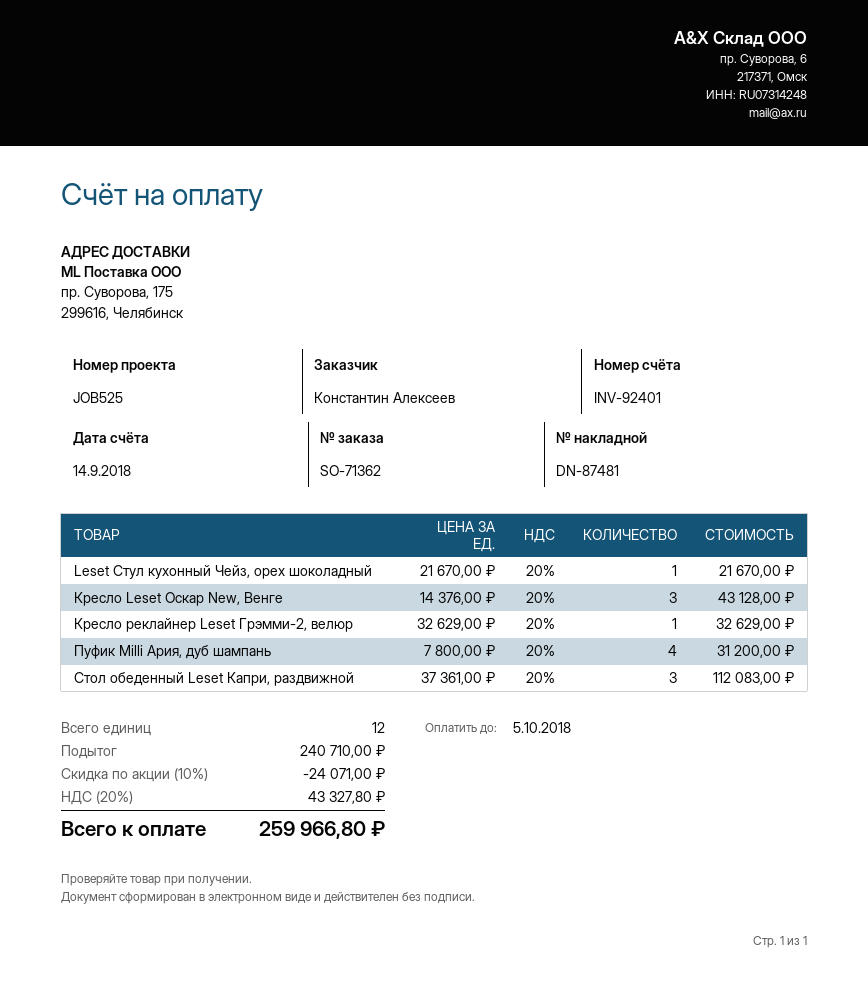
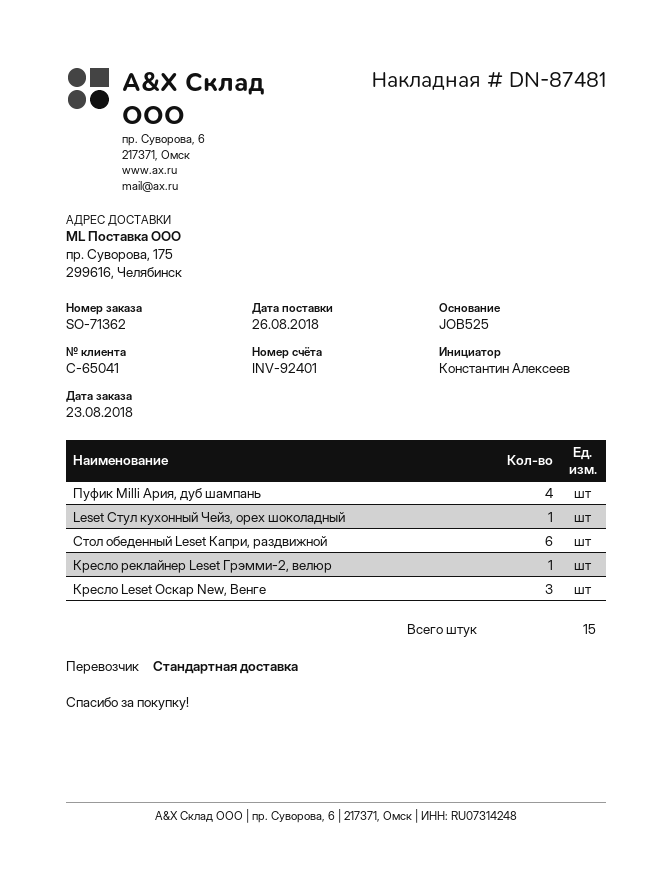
Стол обеденный Leset Капри, раздвижной: 3 -> 6
total quantity: 12 -> 15

